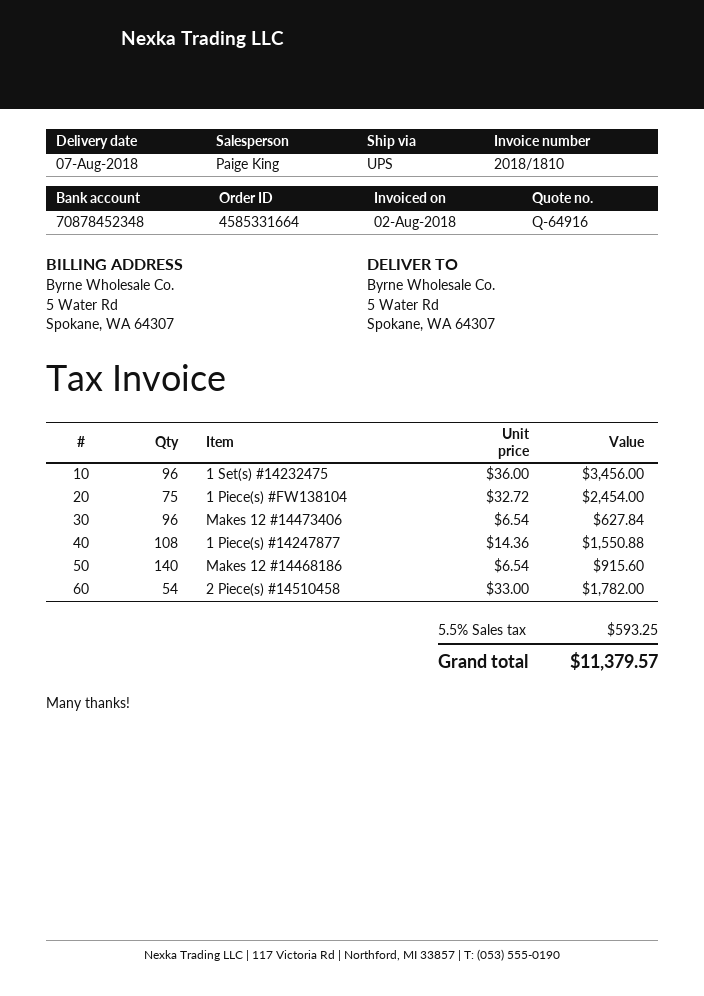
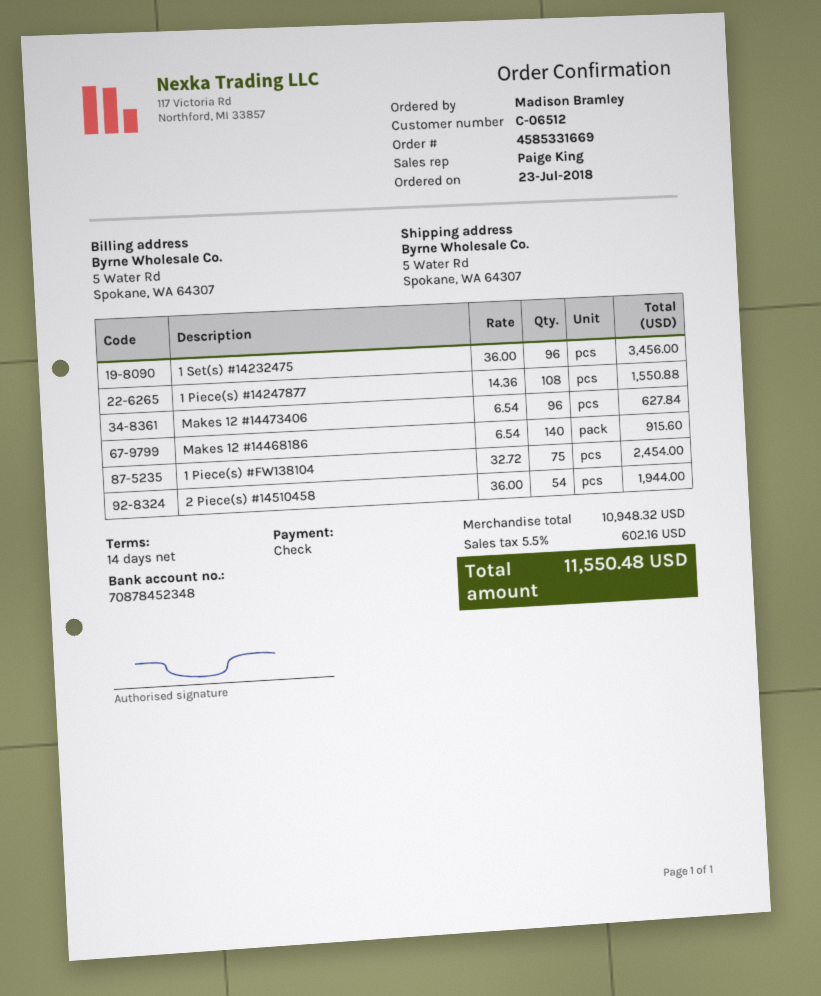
order number: 4585331664 -> 4585331669
2 Piece(s) #14510458: 54 x 33.00 = 1782.00 -> 54 x 36.00 = 1944.00
tax: 5.5% = 593.25 -> 5.5% = 602.16
total: 11379.57 -> 11550.48

